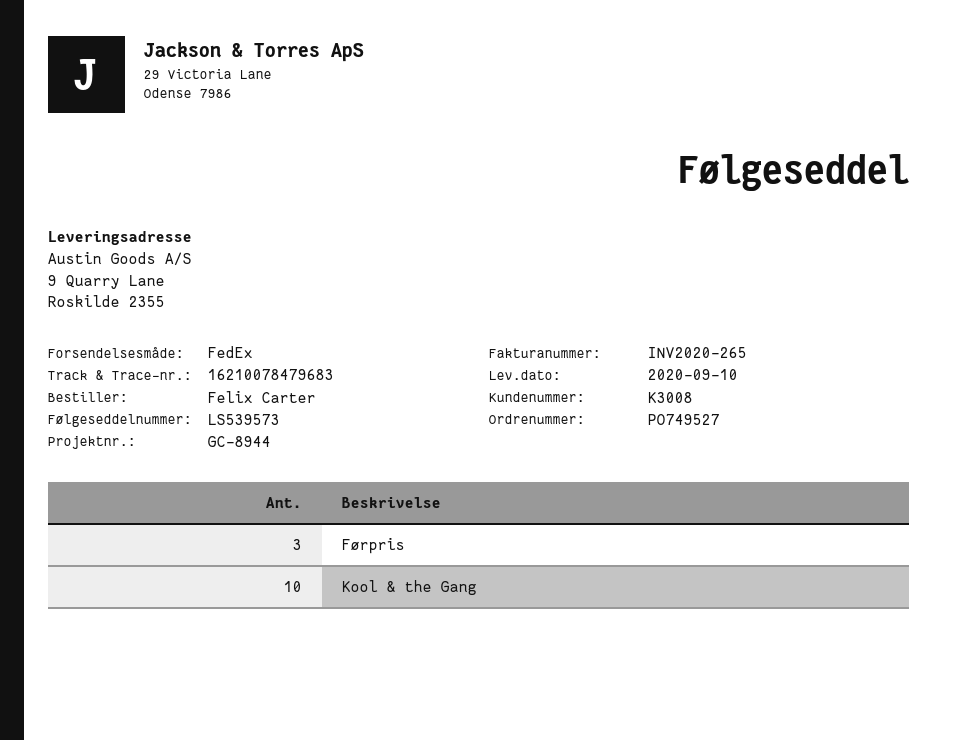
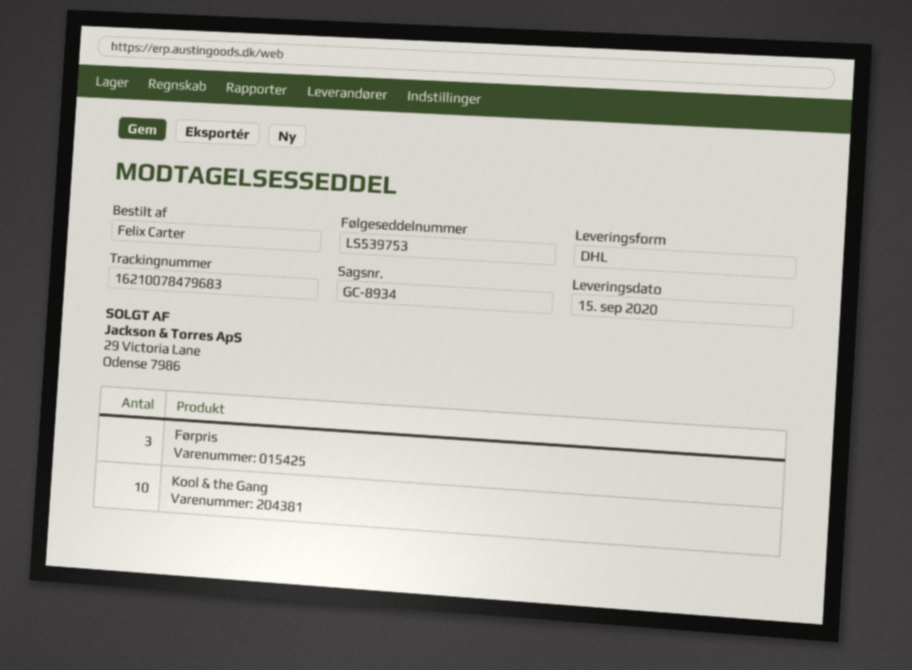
delivery note number: LS539573 -> LS539753
delivery date: 2020-09-10 -> 2020-09-15
reference: GC-8944 -> GC-8934
shipping method: FedEx -> DHL

